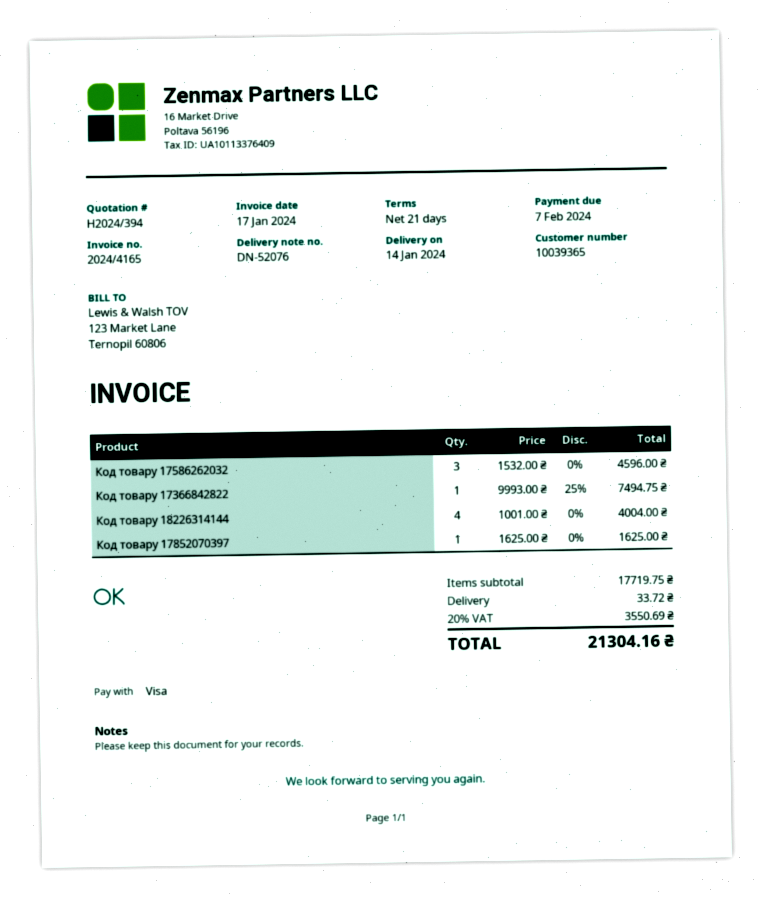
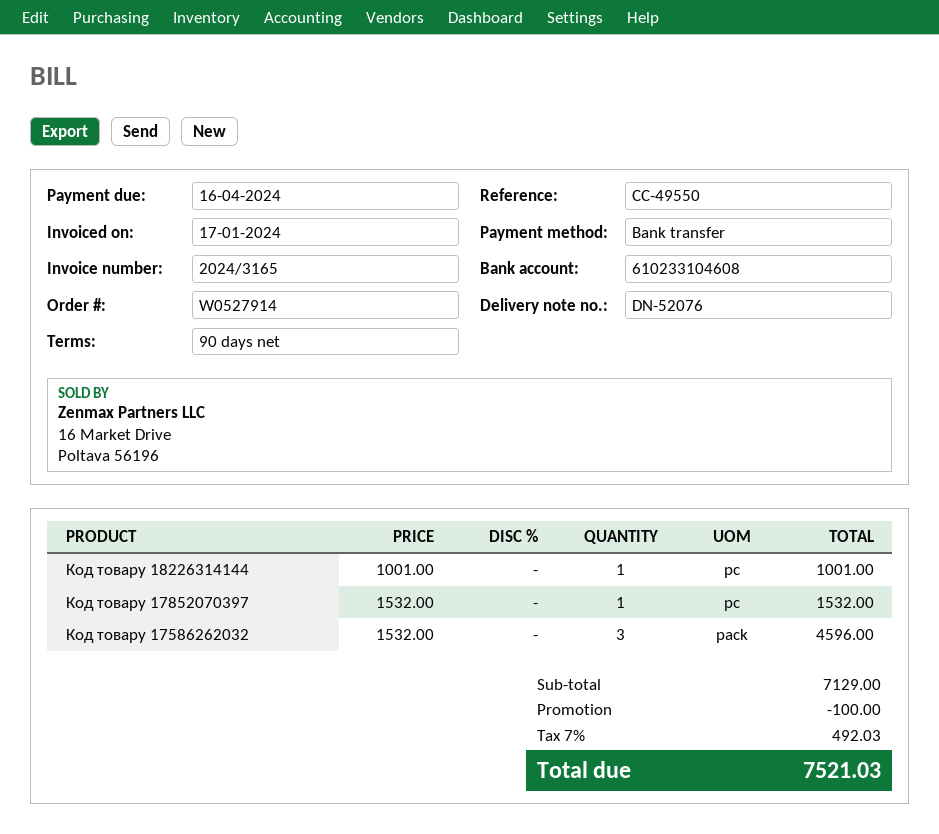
invoice number: 2024/4165 -> 2024/3165
payment terms: 21 days -> 90 days
due date: 2024-02-07 -> 2024-04-16
payment method: Visa -> bank transfer
Код товару 17366842822: 1 x 9993.00 - 25% = 7494.75 -> none
Код товару 18226314144: 4 x 1001.00 = 4004.00 -> 1 x 1001.00 = 1001.00
Код товару 17852070397: 1 x 1625.00 = 1625.00 -> 1 x 1532.00 = 1532.00
subtotal: 17719.75 -> 7129.00
discount: none -> 100.00
shipping: 33.72 -> none
tax: 20% = 3550.69 -> 7% = 492.03
total: 21304.16 -> 7521.03

